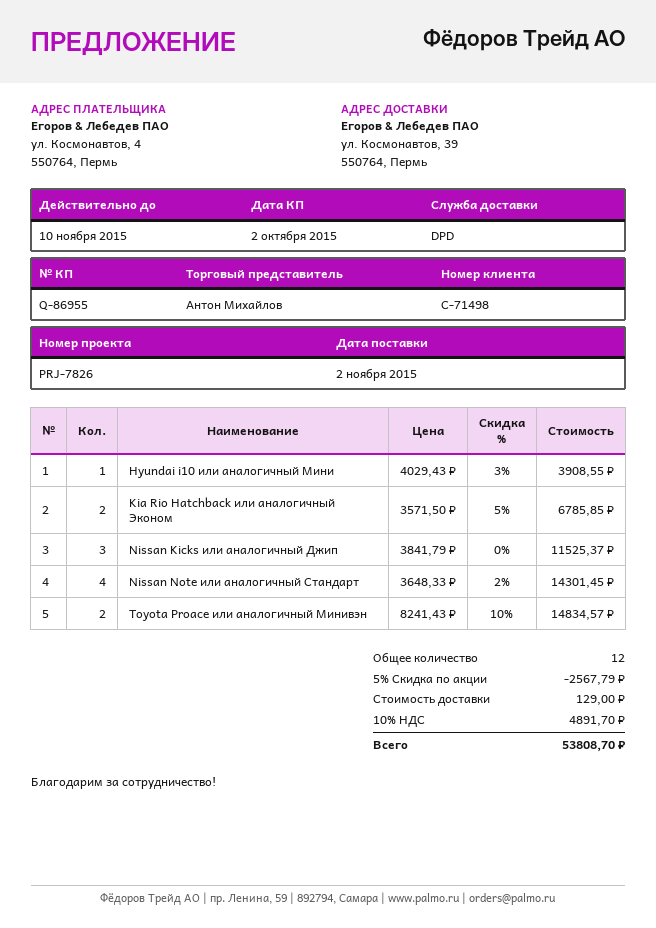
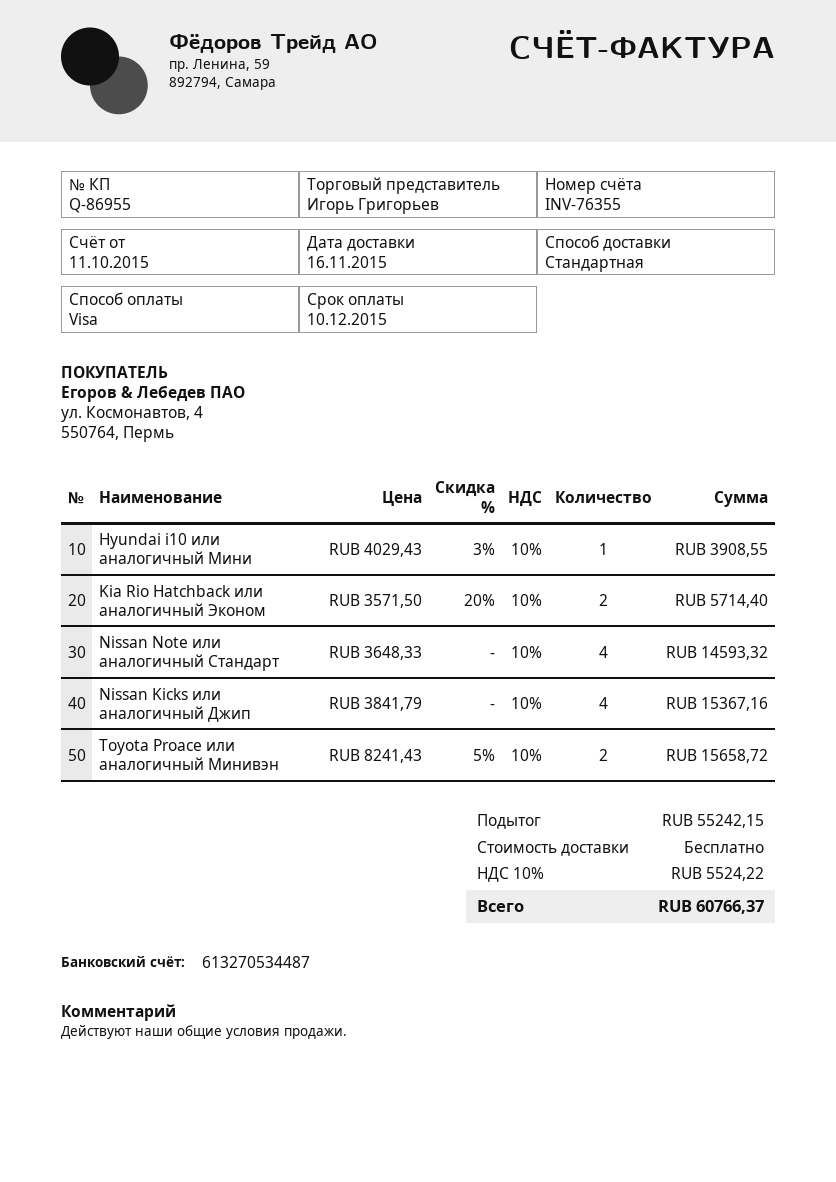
delivery date: 2015-11-02 -> 2015-11-16
sales rep: Антон Михайлов -> Игорь Григорьев
shipping method: DPD -> standard
Kia Rio Hatchback или аналогичный Эконом: 2 x 3571.50 - 5% = 6785.85 -> 2 x 3571.50 - 20% = 5714.40
Nissan Kicks или аналогичный Джип: 3 x 3841.79 = 11525.37 -> 4 x 3841.79 = 15367.16
Nissan Note или аналогичный Стандарт: 4 x 3648.33 - 2% = 14301.45 -> 4 x 3648.33 = 14593.32
Toyota Proace или аналогичный Минивэн: 2 x 8241.43 - 10% = 14834.57 -> 2 x 8241.43 - 5% = 15658.72
discount: 5% = 2567.79 -> none
shipping: 129.00 -> 0.00
tax: 10% = 4891.70 -> 10% = 5524.22
total: 53808.70 -> 60766.37

